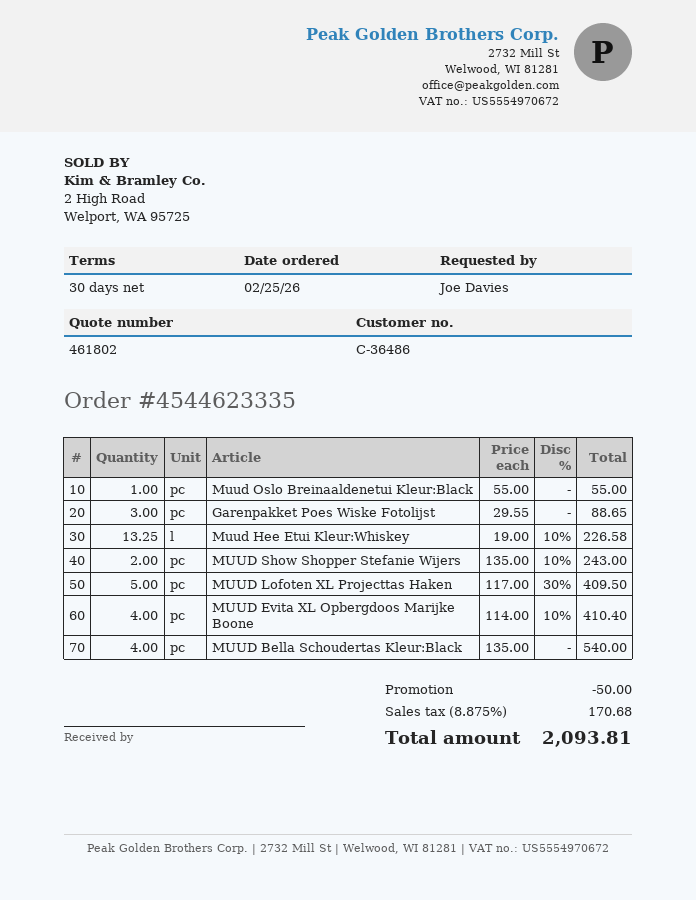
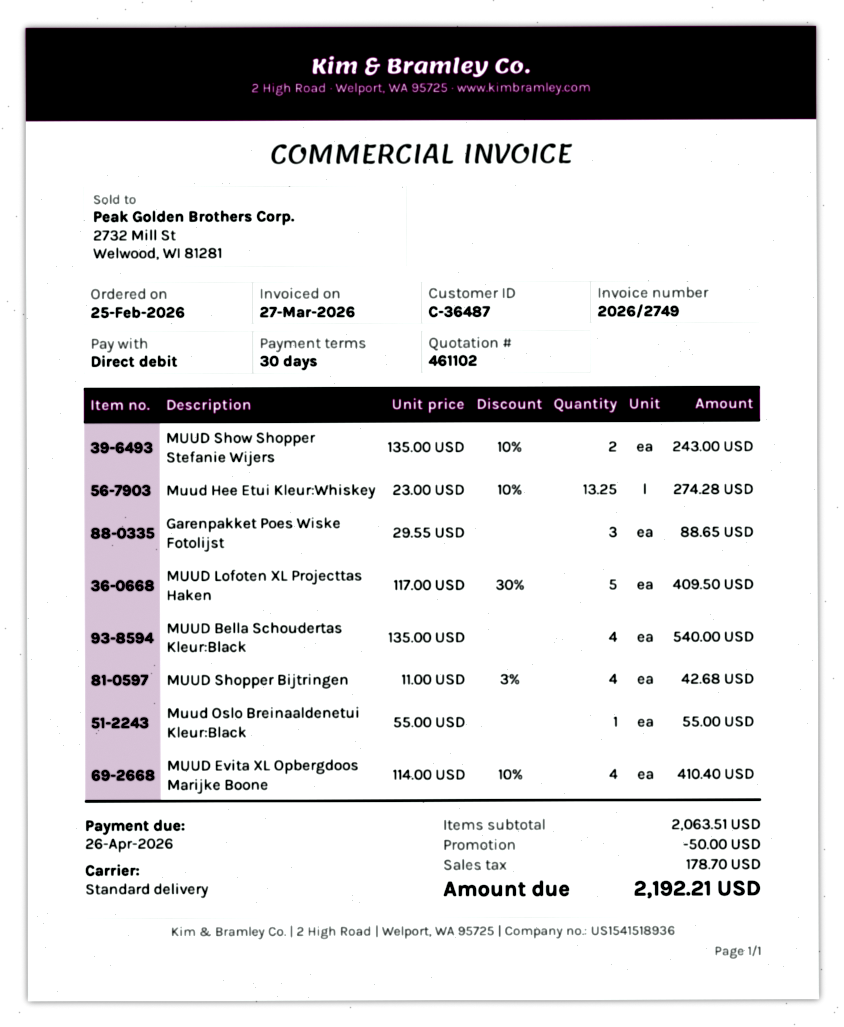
quote number: 461802 -> 461102
customer number: C-36486 -> C-36487
Muud Hee Etui Kleur:Whiskey: 13.25 x 19.00 - 10% = 226.58 -> 13.25 x 23.00 - 10% = 274.28
MUUD Shopper Bijtringen: none -> 4 x 11.00 - 3% = 42.68
tax: 170.68 -> 178.70
total: 2093.81 -> 2192.21

